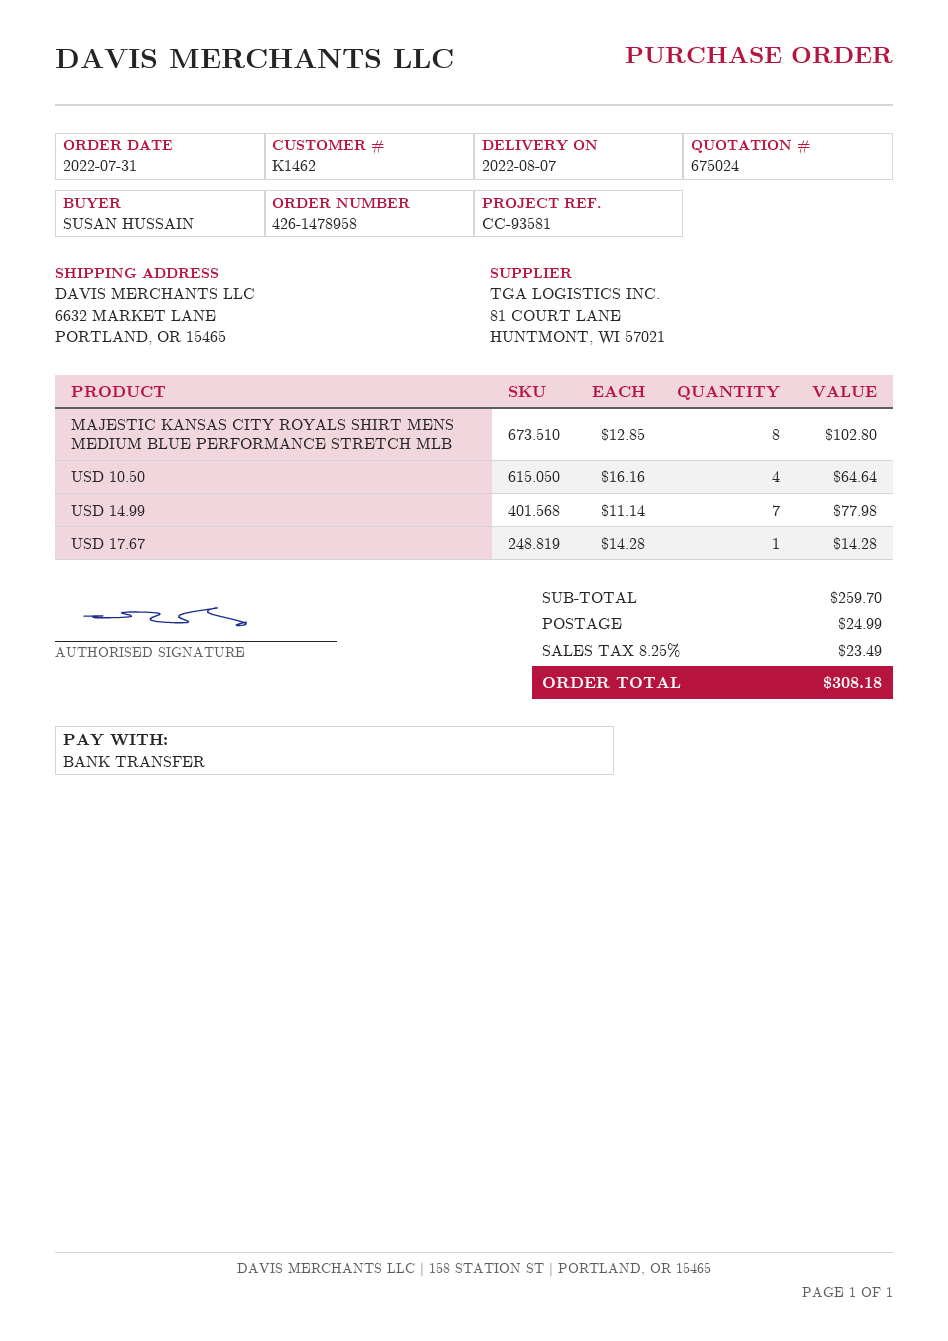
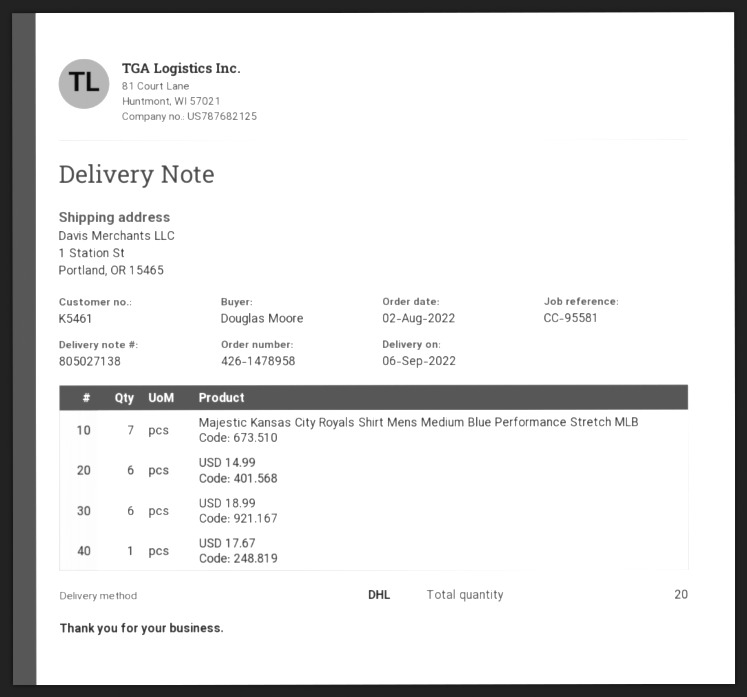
order date: 2022-07-31 -> 2022-08-02
delivery date: 2022-08-07 -> 2022-09-06
customer number: K1462 -> K5461
reference: CC-93581 -> CC-95581
ordered by: SUSAN HUSSAIN -> Douglas Moore
ship to: 6632 MARKET LANE, PORTLAND, OR 15465 -> 1 Station St, Portland, OR 15465
MAJESTIC KANSAS CITY ROYALS SHIRT MENS MEDIUM BLUE PERFORMANCE STRETCH MLB: 8 -> 7
USD 10.50: 4 -> none
USD 14.99: 7 -> 6
USD 18.99: none -> 6

